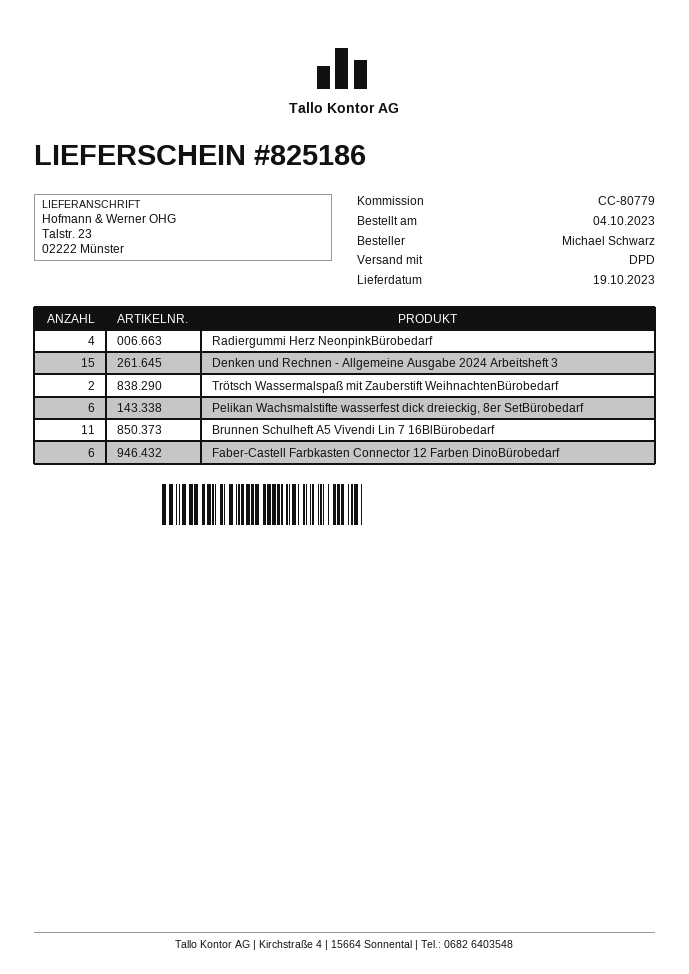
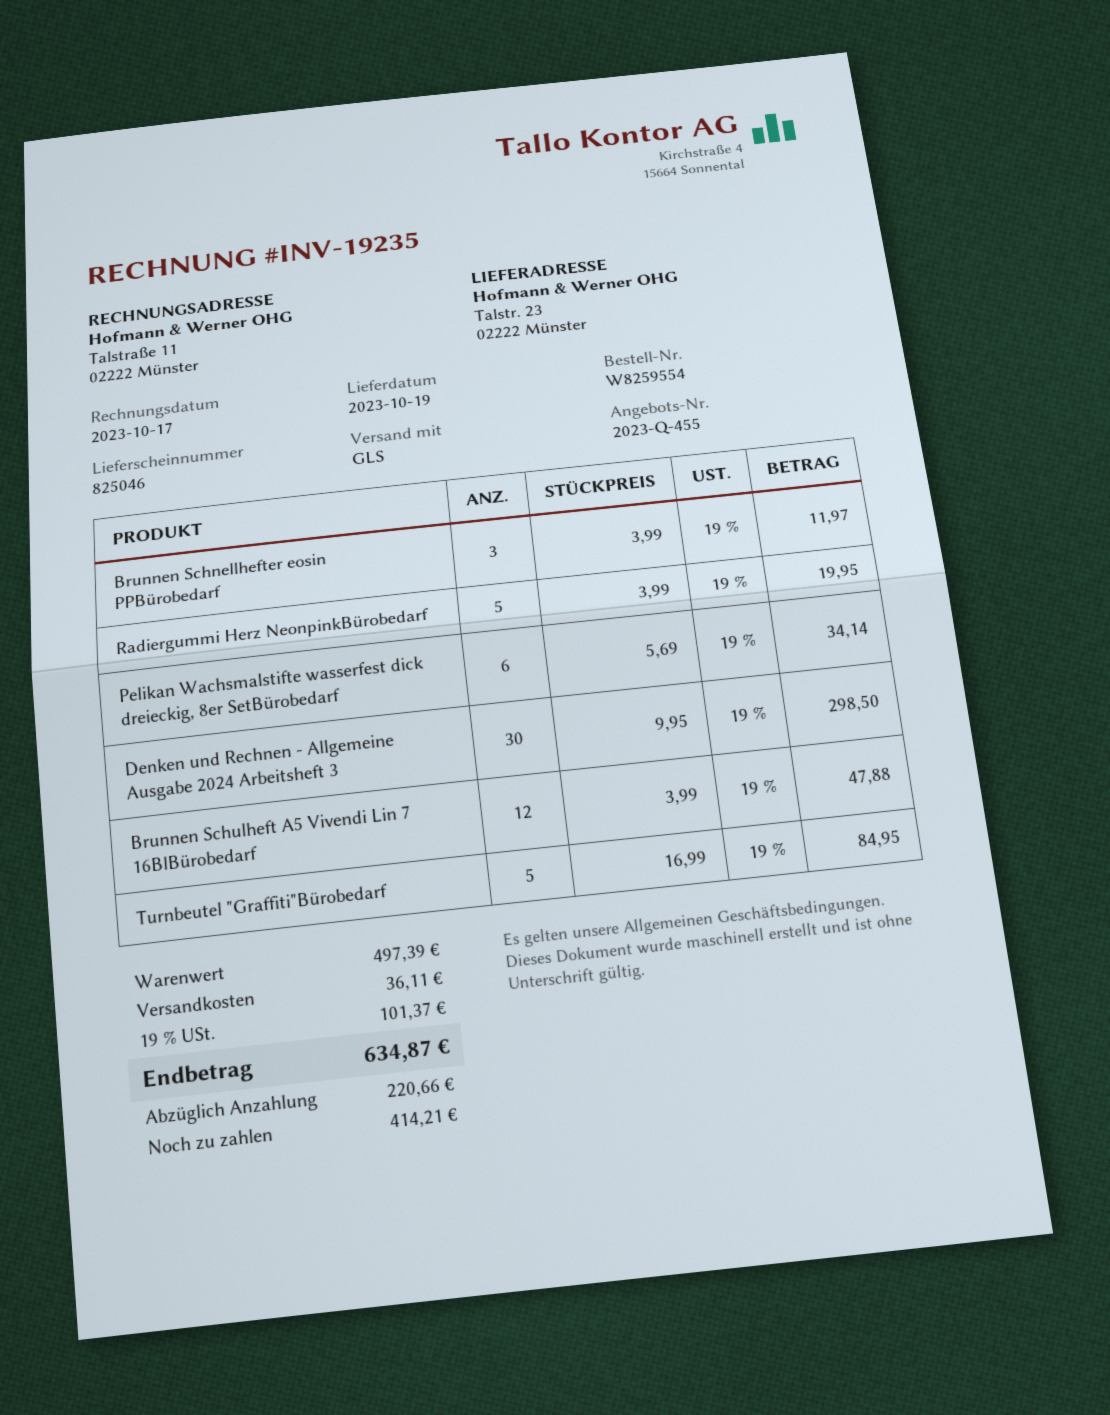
delivery note number: 825186 -> 825046
shipping method: DPD -> GLS
Radiergummi Herz NeonpinkBürobedarf: 4 -> 5
Denken und Rechnen - Allgemeine Ausgabe 2024 Arbeitsheft 3: 15 -> 30
Trötsch Wassermalspaß mit Zauberstift WeihnachtenBürobedarf: 2 -> none
Brunnen Schulheft A5 Vivendi Lin 7 16BlBürobedarf: 11 -> 12
Faber-Castell Farbkasten Connector 12 Farben DinoBürobedarf: 6 -> none
Brunnen Schnellhefter eosin PPBürobedarf: none -> 3
Turnbeutel "Graffiti"Bürobedarf: none -> 5

